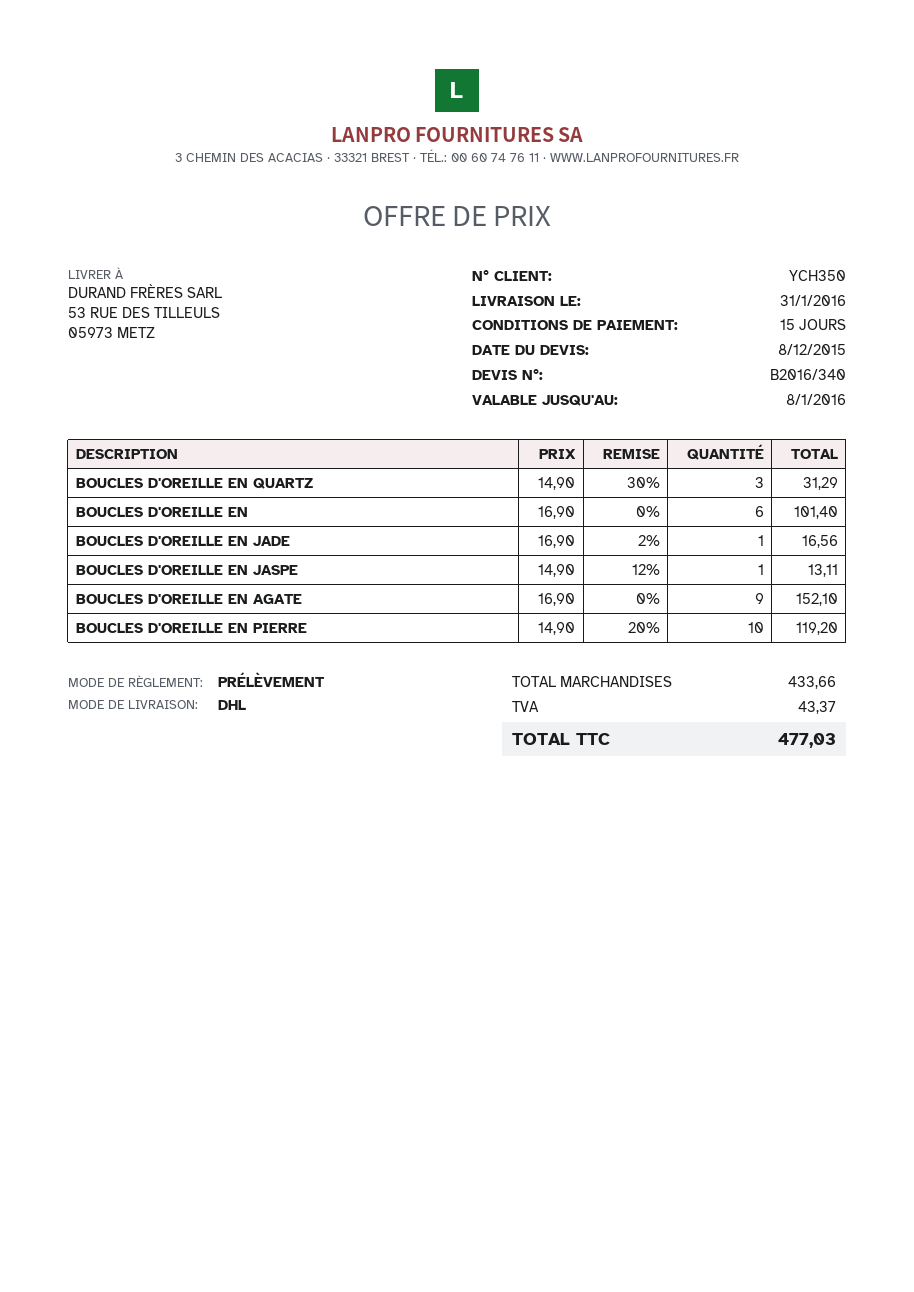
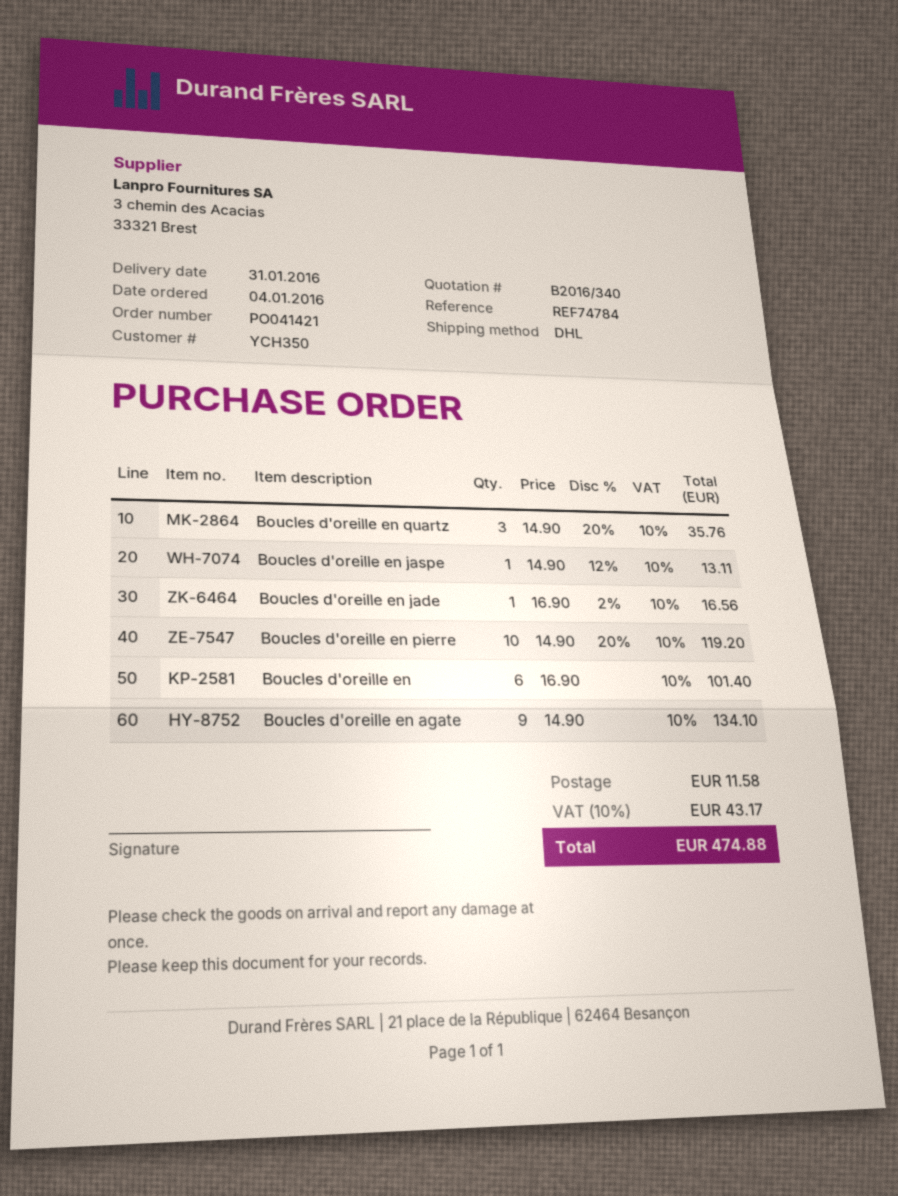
BOUCLES D'OREILLE EN QUARTZ: 3 x 14.90 - 30% = 31.29 -> 3 x 14.90 - 20% = 35.76
BOUCLES D'OREILLE EN AGATE: 9 x 16.90 = 152.10 -> 9 x 14.90 = 134.10
shipping: none -> 11.58
tax: 43.37 -> 43.17
total: 477.03 -> 474.88

